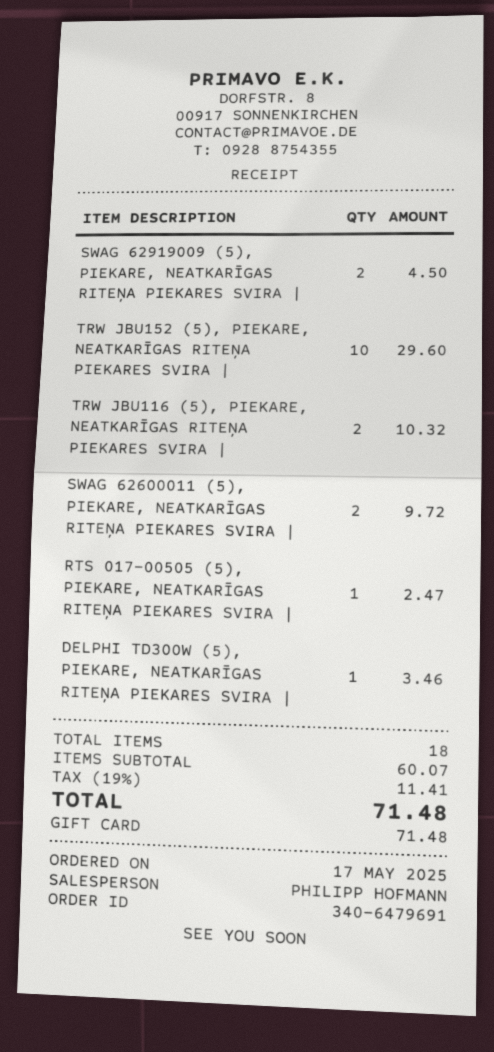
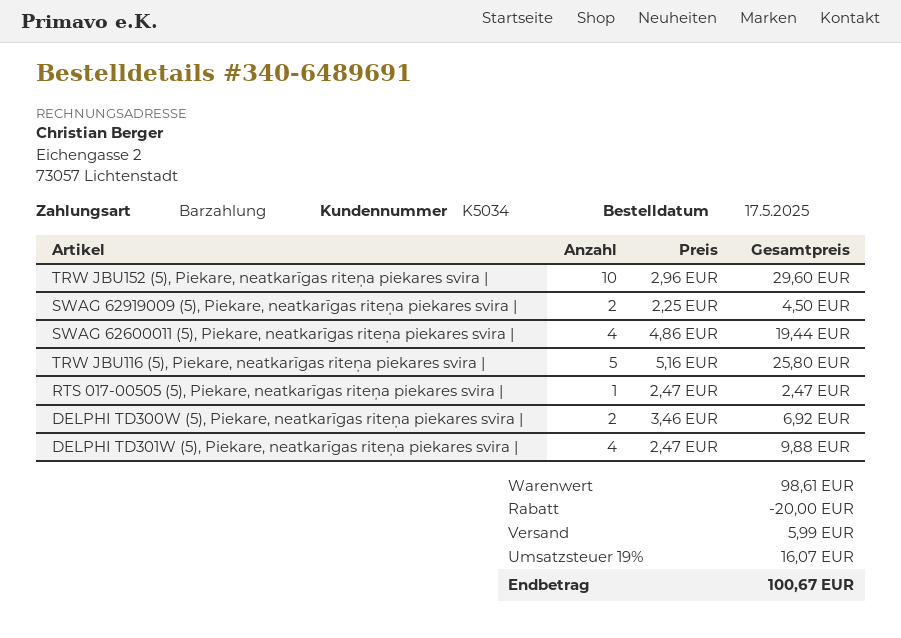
order number: 340-6479691 -> 340-6489691
payment method: gift card -> cash
TRW JBU116 (5), PIEKARE, NEATKARĪGAS RITEŅA PIEKARES SVIRA |: 2 for 10.32 -> 5 for 25.80
SWAG 62600011 (5), PIEKARE, NEATKARĪGAS RITEŅA PIEKARES SVIRA |: 2 for 9.72 -> 4 for 19.44
DELPHI TD300W (5), PIEKARE, NEATKARĪGAS RITEŅA PIEKARES SVIRA |: 1 for 3.46 -> 2 for 6.92
DELPHI TD301W (5), Piekare, neatkarīgas riteņa piekares svira |: none -> 4 for 9.88
subtotal: 60.07 -> 98.61
discount: none -> 20.00
shipping: none -> 5.99
tax: 19% = 11.41 -> 19% = 16.07
total: 71.48 -> 100.67

